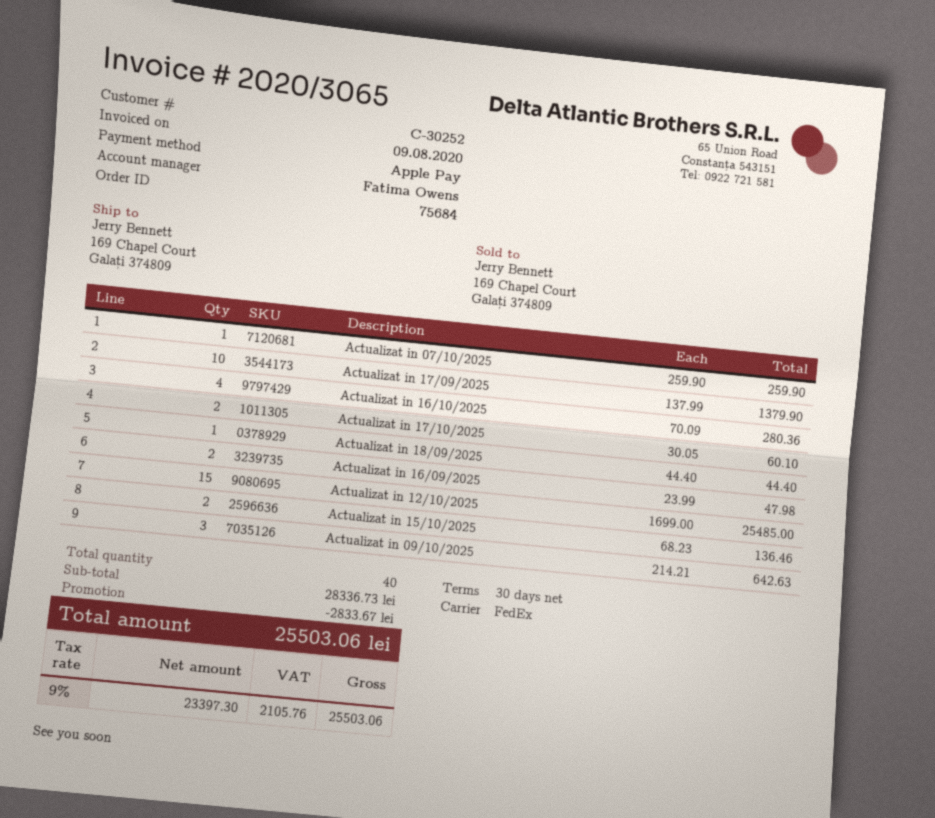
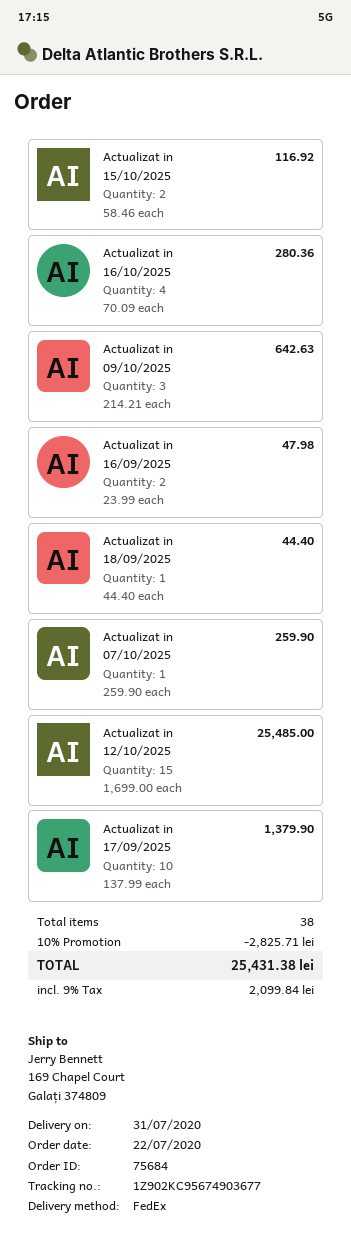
Actualizat in 17/10/2025: 2 x 30.05 = 60.10 -> none
Actualizat in 15/10/2025: 2 x 68.23 = 136.46 -> 2 x 58.46 = 116.92
total quantity: 40 -> 38
discount: 2833.67 -> 2825.71
tax: 9% = 2105.76 -> 9% = 2099.84
total: 25503.06 -> 25431.38

